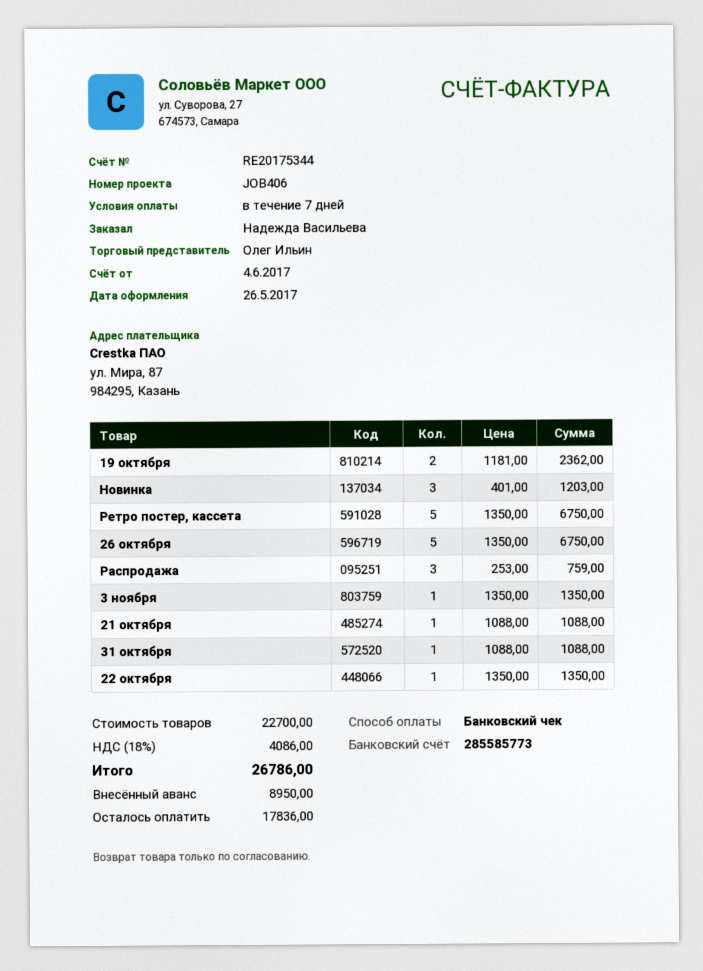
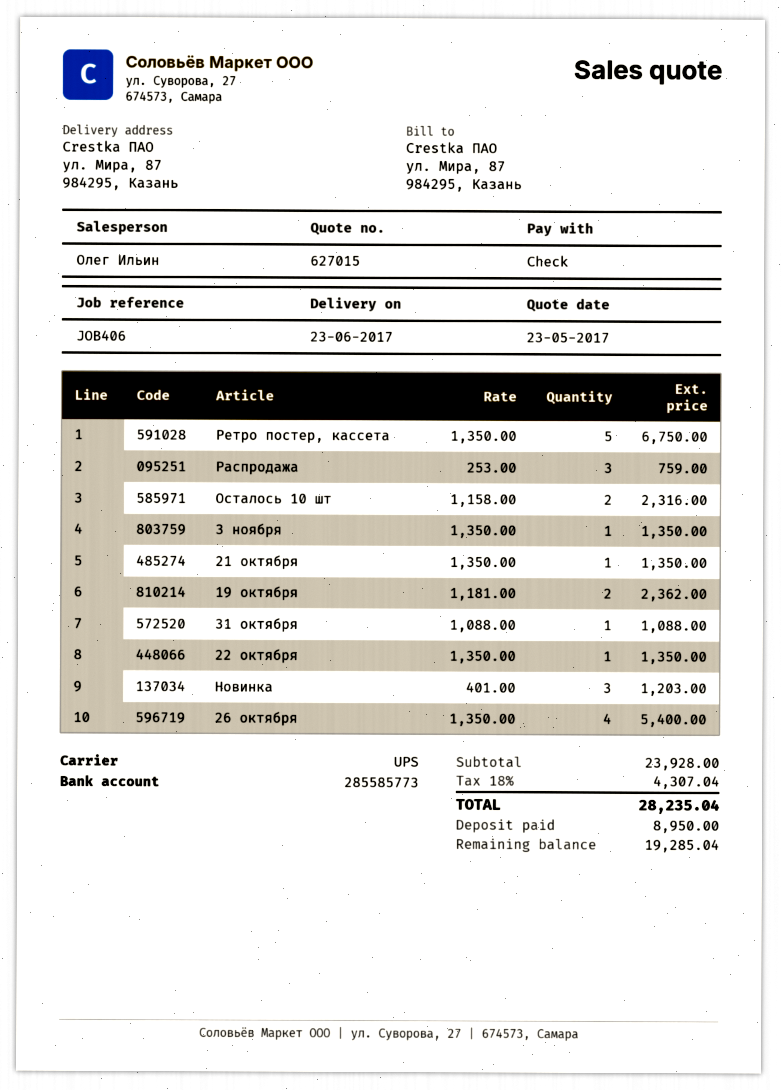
26 октября: 5 x 1350.00 = 6750.00 -> 4 x 1350.00 = 5400.00
21 октября: 1 x 1088.00 = 1088.00 -> 1 x 1350.00 = 1350.00
Осталось 10 шт: none -> 2 x 1158.00 = 2316.00
subtotal: 22700.00 -> 23928.00
tax: 18% = 4086.00 -> 18% = 4307.04
total: 26786.00 -> 28235.04
balance: 17836.00 -> 19285.04

